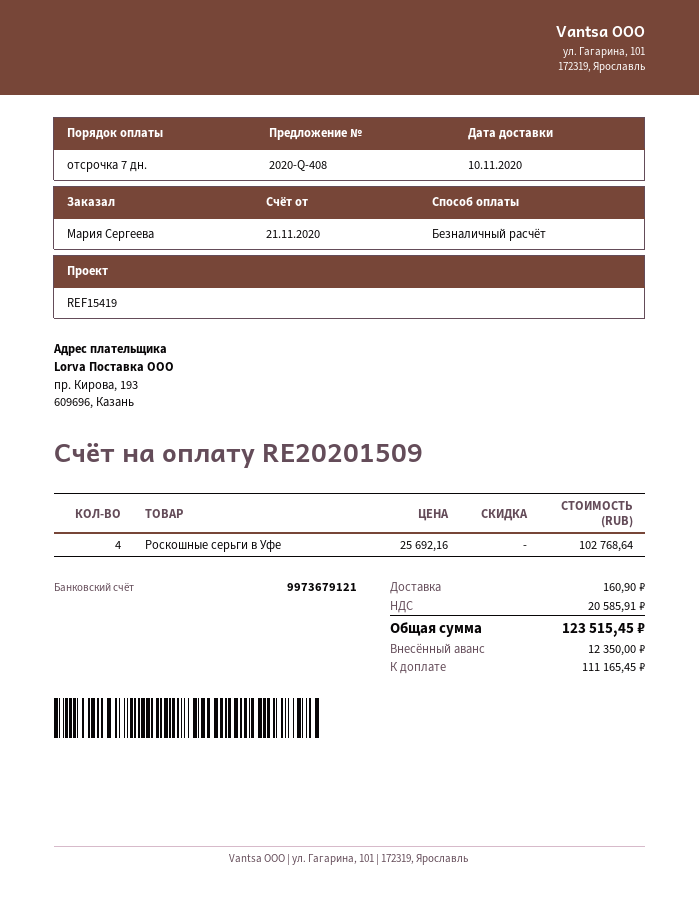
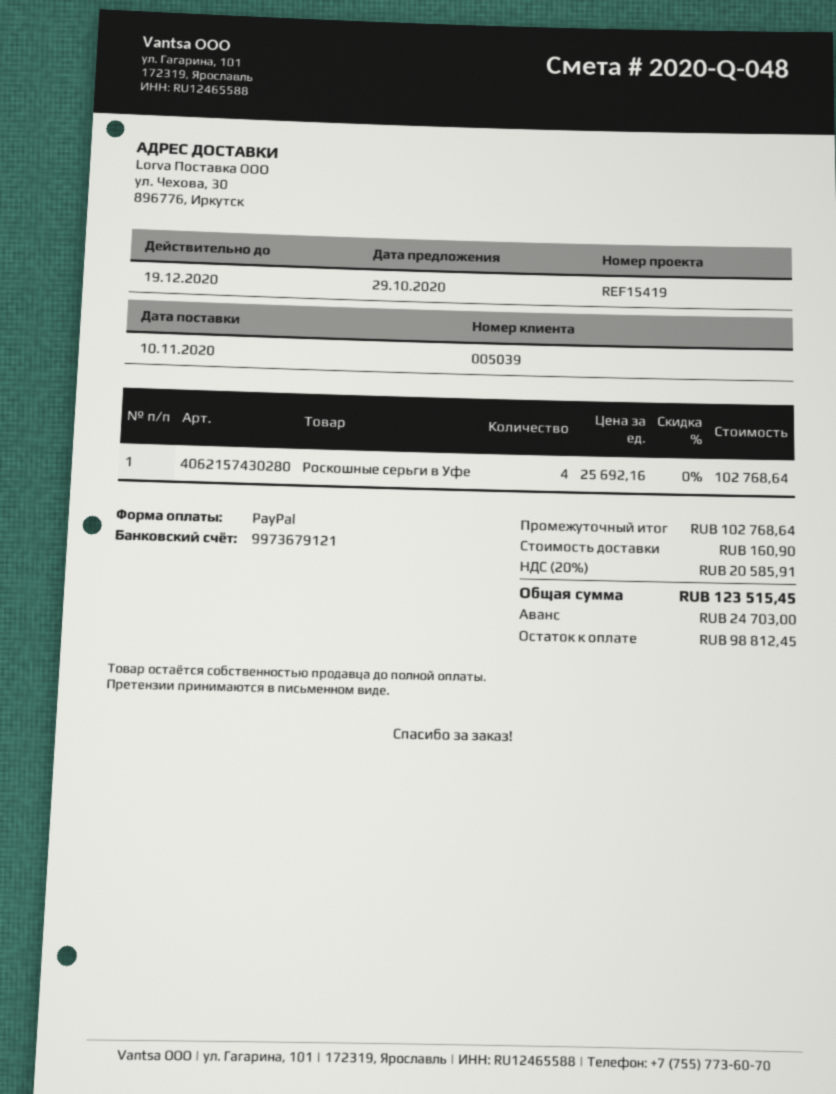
quote number: 2020-Q-408 -> 2020-Q-048
payment method: bank transfer -> PayPal
deposit: 12350.00 -> 24703.00
balance: 111165.45 -> 98812.45

